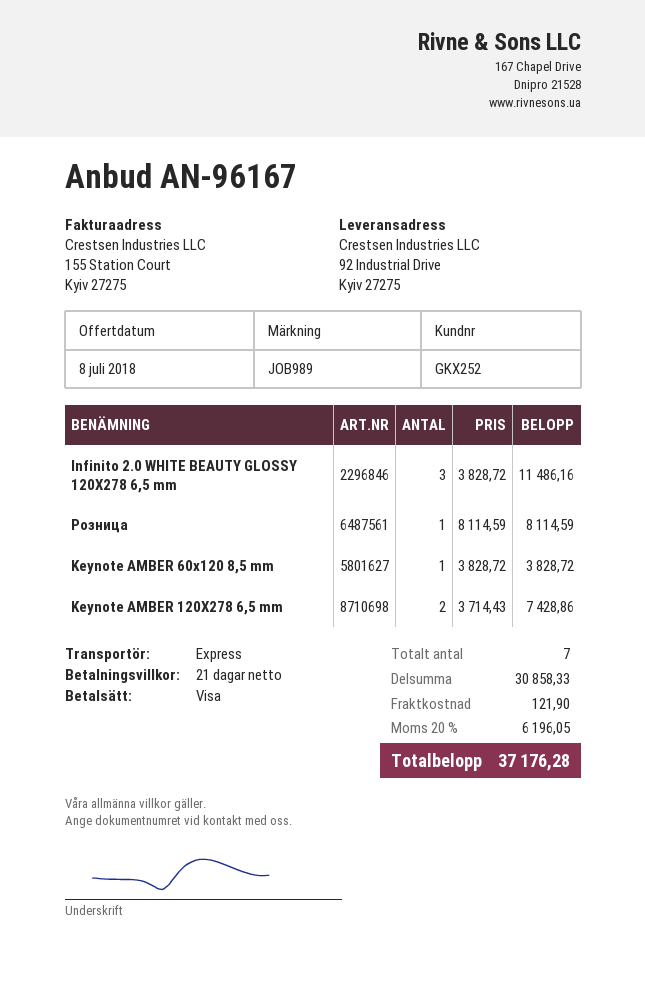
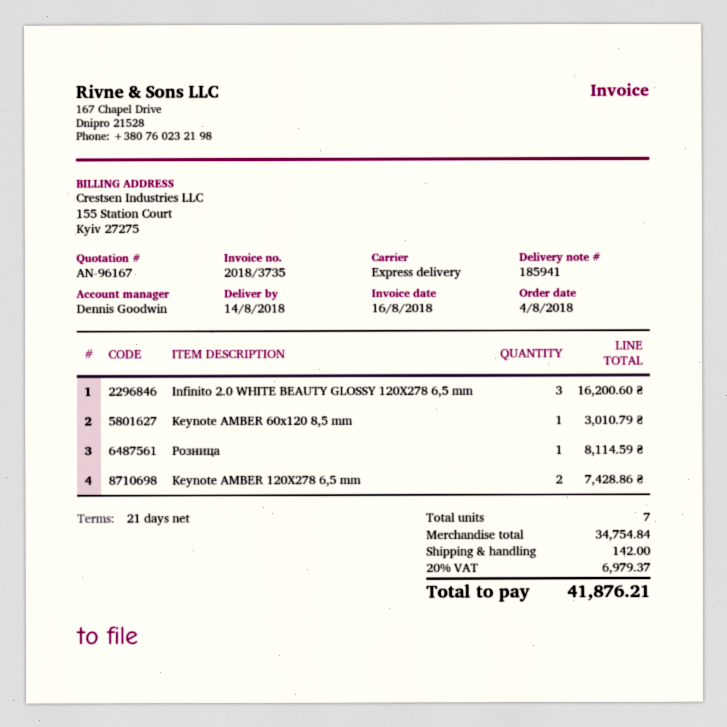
Infinito 2.0 WHITE BEAUTY GLOSSY 120X278 6,5 mm: 3 for 11486.16 -> 3 for 16200.60
Keynote AMBER 60x120 8,5 mm: 1 for 3828.72 -> 1 for 3010.79
subtotal: 30858.33 -> 34754.84
shipping: 121.90 -> 142.00
tax: 20% = 6196.05 -> 20% = 6979.37
total: 37176.28 -> 41876.21

